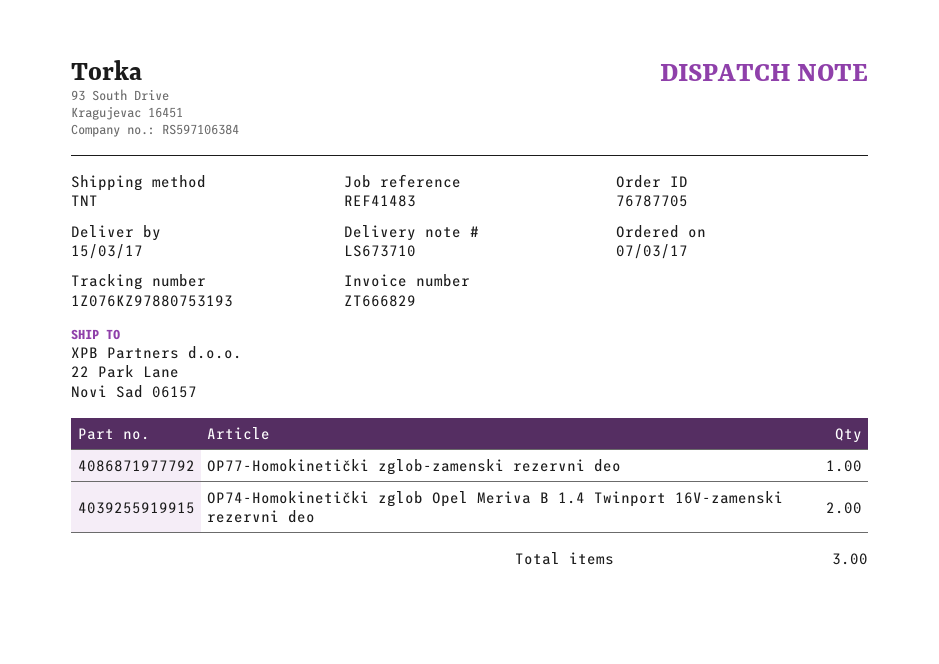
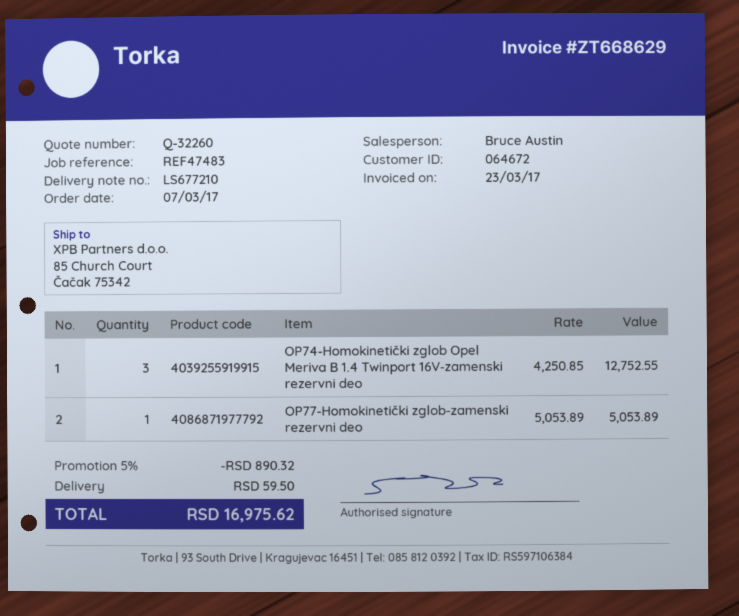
delivery note number: LS673710 -> LS677210
invoice number: ZT666829 -> ZT668629
reference: REF41483 -> REF47483
ship to: 22 Park Lane, Novi Sad 06157 -> 85 Church Court, Čačak 75342
OP74-Homokinetički zglob Opel Meriva B 1.4 Twinport 16V-zamenski rezervni deo: 2 -> 3

